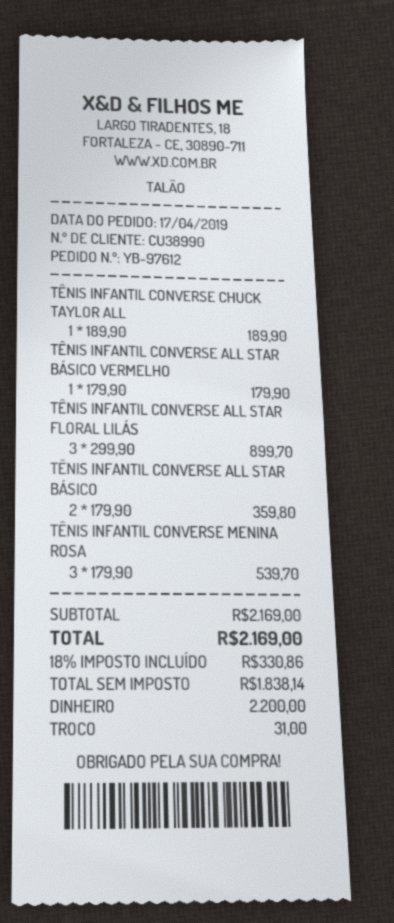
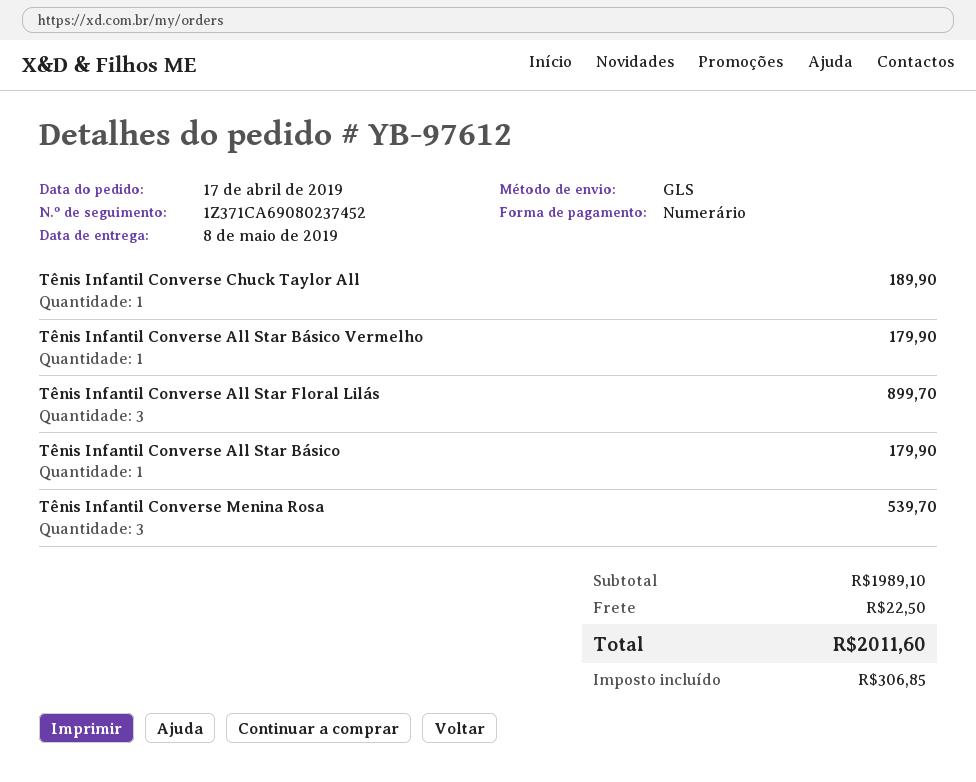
TÊNIS INFANTIL CONVERSE ALL STAR BÁSICO: 2 for 359.80 -> 1 for 179.90
subtotal: 2169.00 -> 1989.10
shipping: none -> 22.50
tax: 330.86 -> 306.85
total: 2169.00 -> 2011.60

